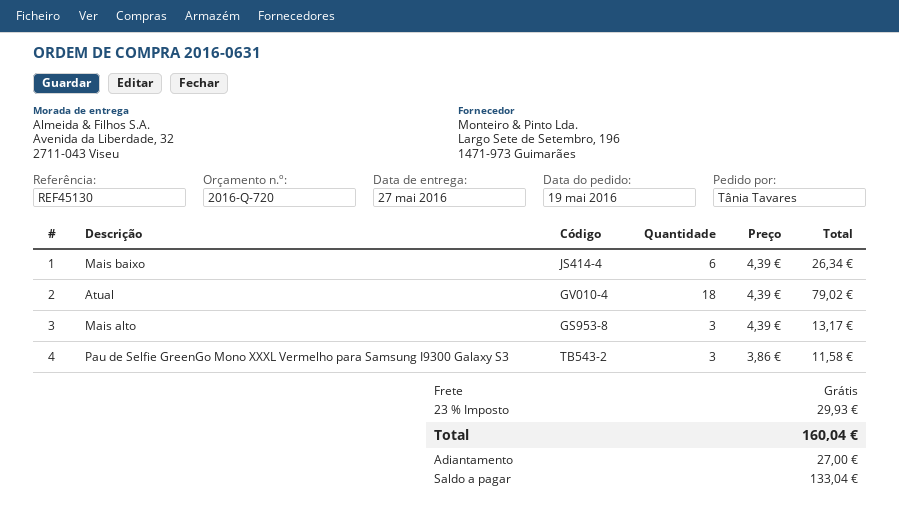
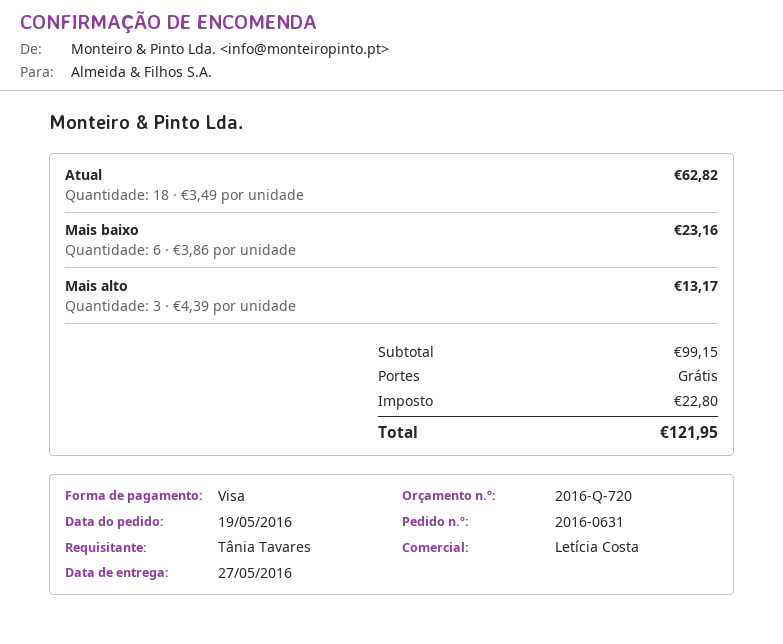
Mais baixo: 6 x 4.39 = 26.34 -> 6 x 3.86 = 23.16
Atual: 18 x 4.39 = 79.02 -> 18 x 3.49 = 62.82
Pau de Selfie GreenGo Mono XXXL Vermelho para Samsung I9300 Galaxy S3: 3 x 3.86 = 11.58 -> none
tax: 29.93 -> 22.80
total: 160.04 -> 121.95

